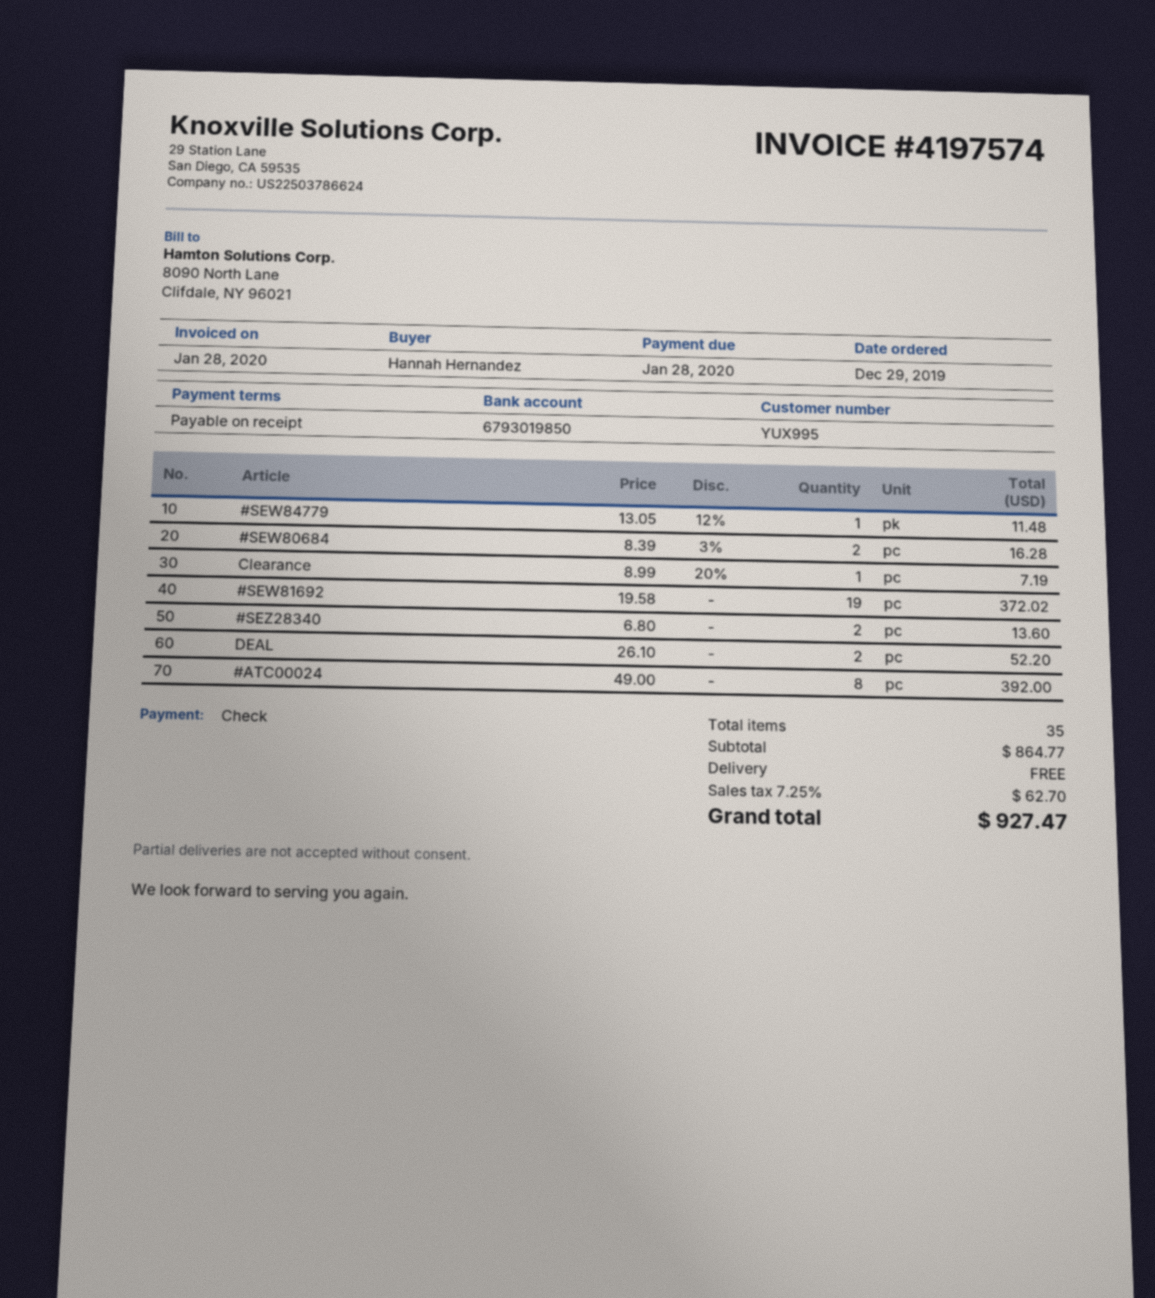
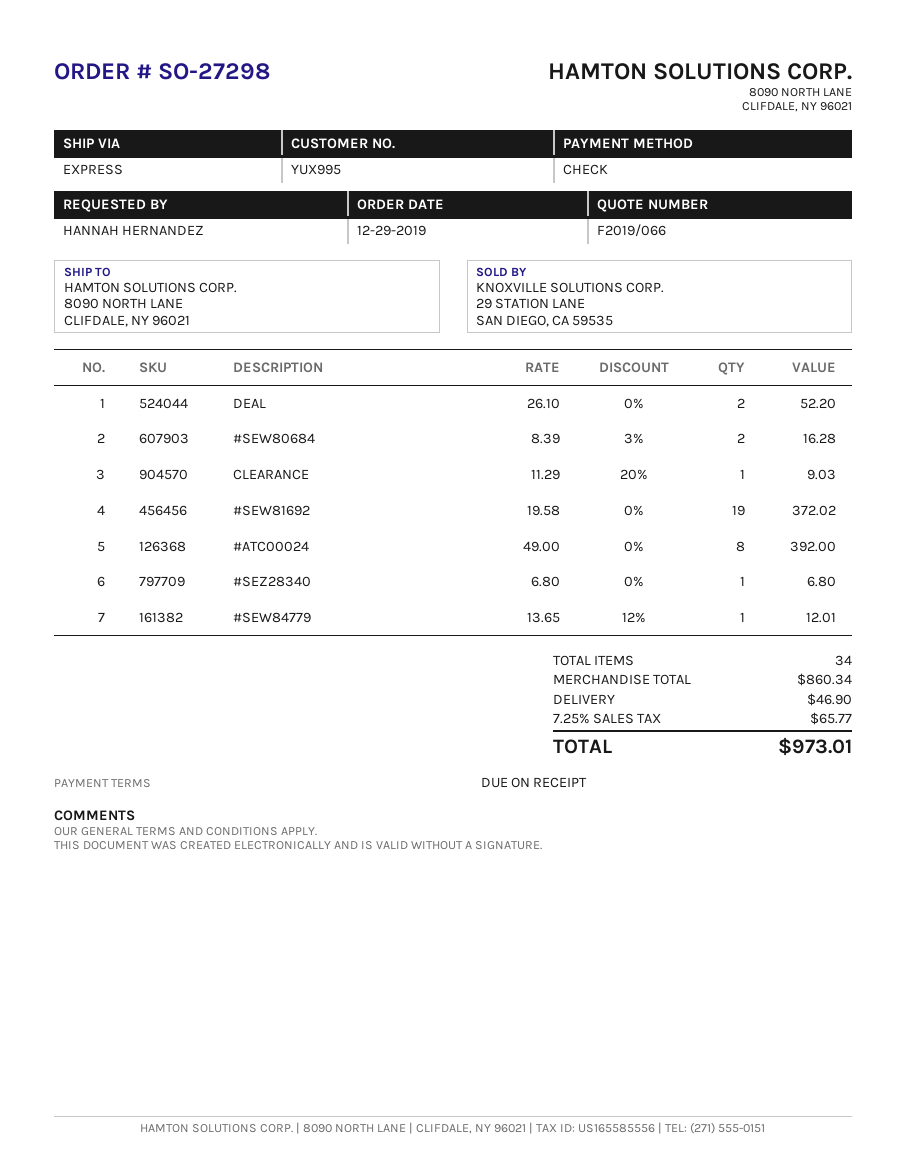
#SEW84779: 1 x 13.05 - 12% = 11.48 -> 1 x 13.65 - 12% = 12.01
Clearance: 1 x 8.99 - 20% = 7.19 -> 1 x 11.29 - 20% = 9.03
#SEZ28340: 2 x 6.80 = 13.60 -> 1 x 6.80 = 6.80
total quantity: 35 -> 34
subtotal: 864.77 -> 860.34
shipping: 0.00 -> 46.90
tax: 7.25% = 62.70 -> 7.25% = 65.77
total: 927.47 -> 973.01

